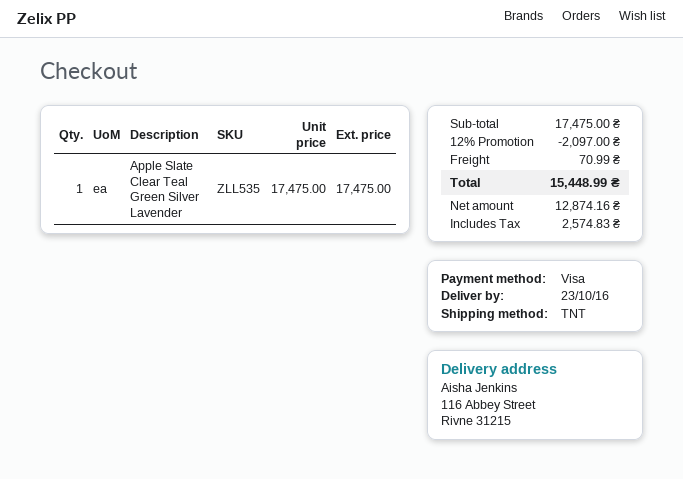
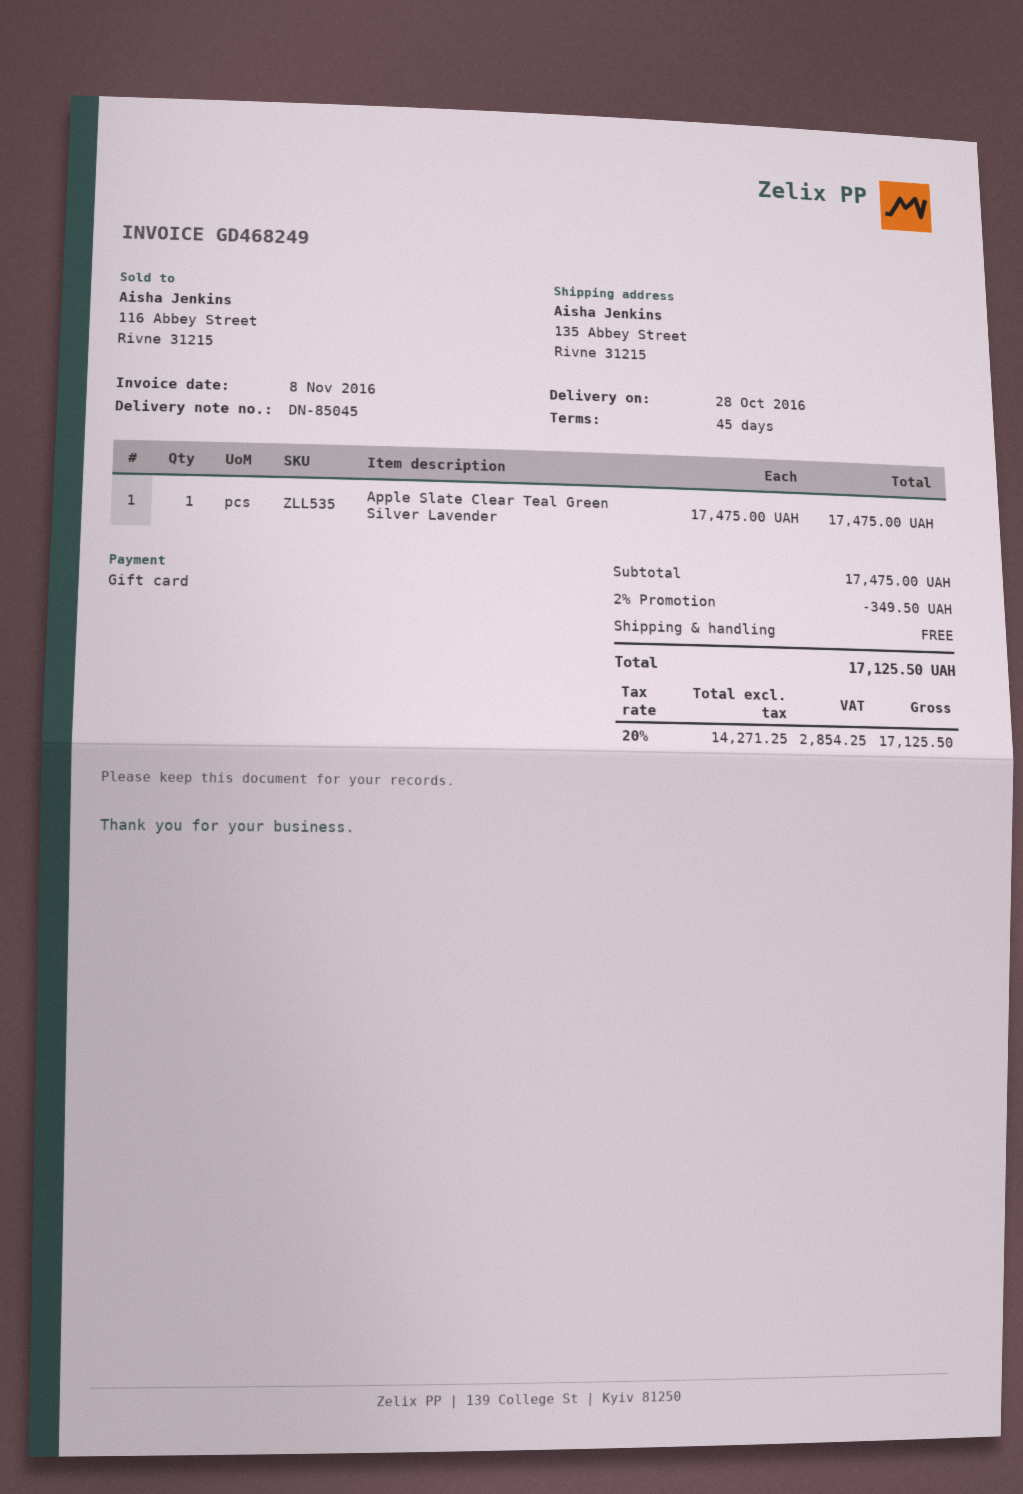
delivery date: 2016-10-23 -> 2016-10-28
payment method: Visa -> gift card
ship to: 116 Abbey Street, Rivne 31215 -> 135 Abbey Street, Rivne 31215
discount: 12% = 2097.00 -> 2% = 349.50
shipping: 70.99 -> 0.00
net: 12874.16 -> 14271.25
tax: 2574.83 -> 2854.25
total: 15448.99 -> 17125.50

